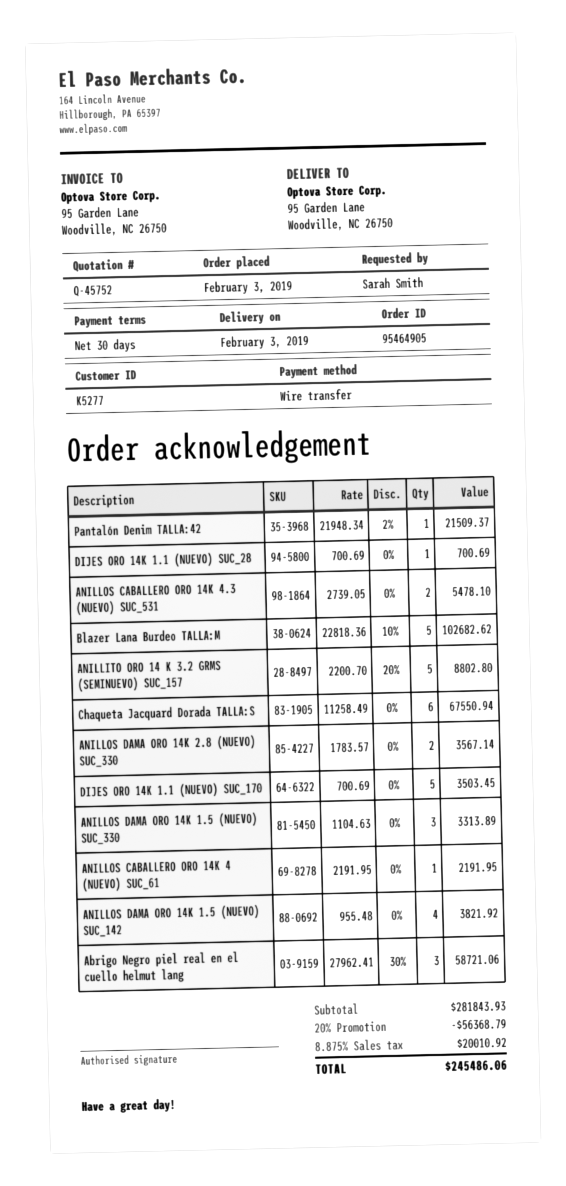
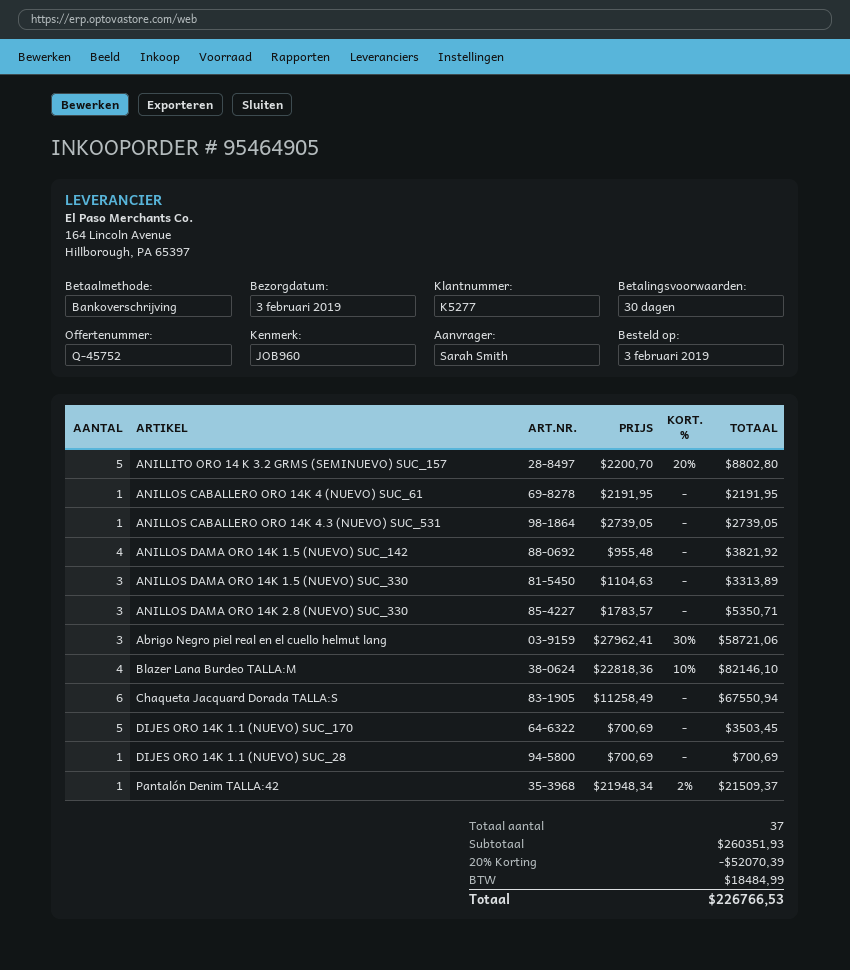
ANILLOS CABALLERO ORO 14K 4.3 (NUEVO) SUC_531: 2 x 2739.05 = 5478.10 -> 1 x 2739.05 = 2739.05
Blazer Lana Burdeo TALLA:M: 5 x 22818.36 - 10% = 102682.62 -> 4 x 22818.36 - 10% = 82146.10
ANILLOS DAMA ORO 14K 2.8 (NUEVO) SUC_330: 2 x 1783.57 = 3567.14 -> 3 x 1783.57 = 5350.71
subtotal: 281843.93 -> 260351.93
discount: 20% = 56368.79 -> 20% = 52070.39
tax: 20010.92 -> 18484.99
total: 245486.06 -> 226766.53

